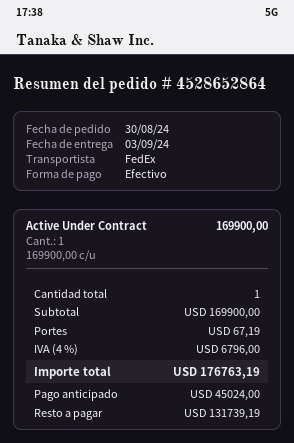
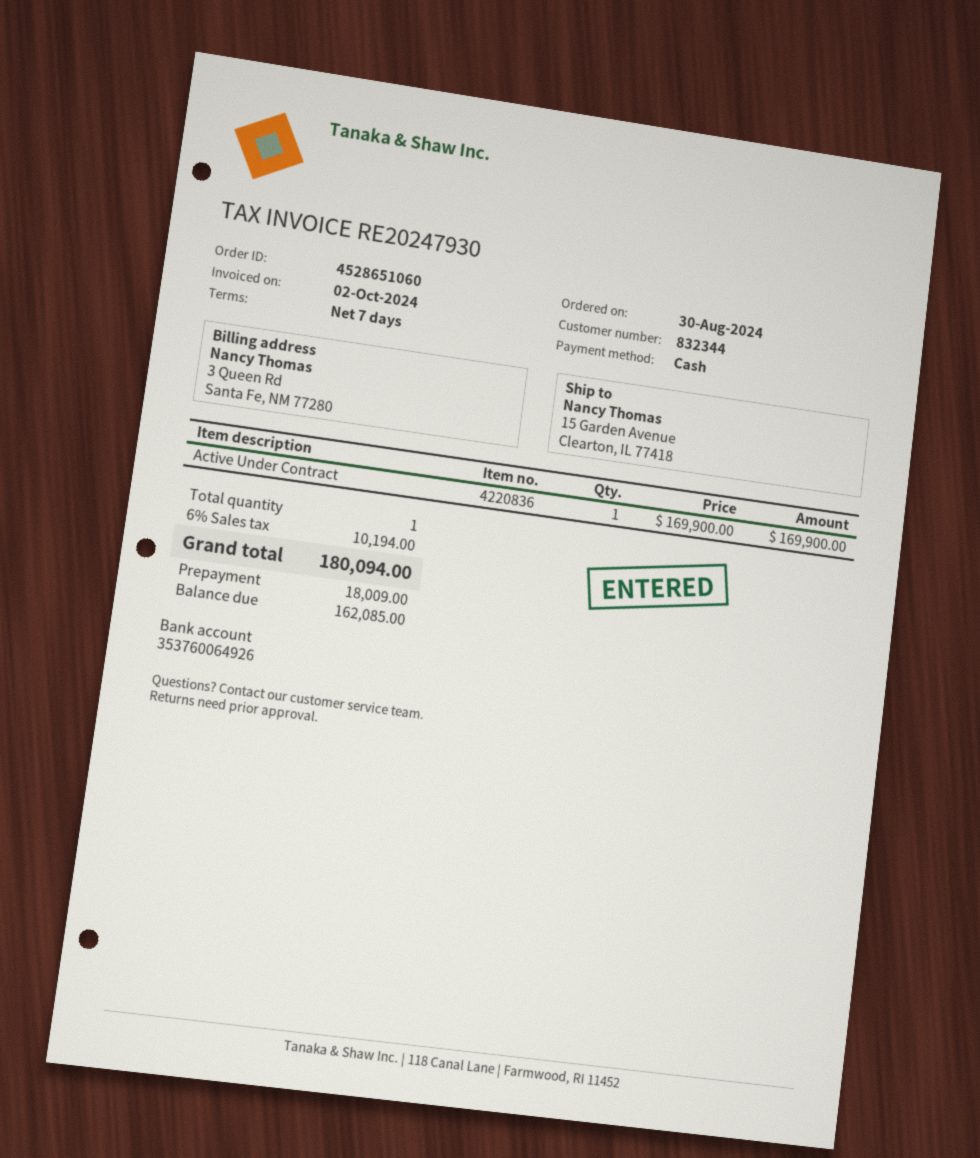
order number: 4528652864 -> 4528651060
shipping: 67.19 -> none
tax: 4% = 6796.00 -> 6% = 10194.00
total: 176763.19 -> 180094.00
deposit: 45024.00 -> 18009.00
balance: 131739.19 -> 162085.00

